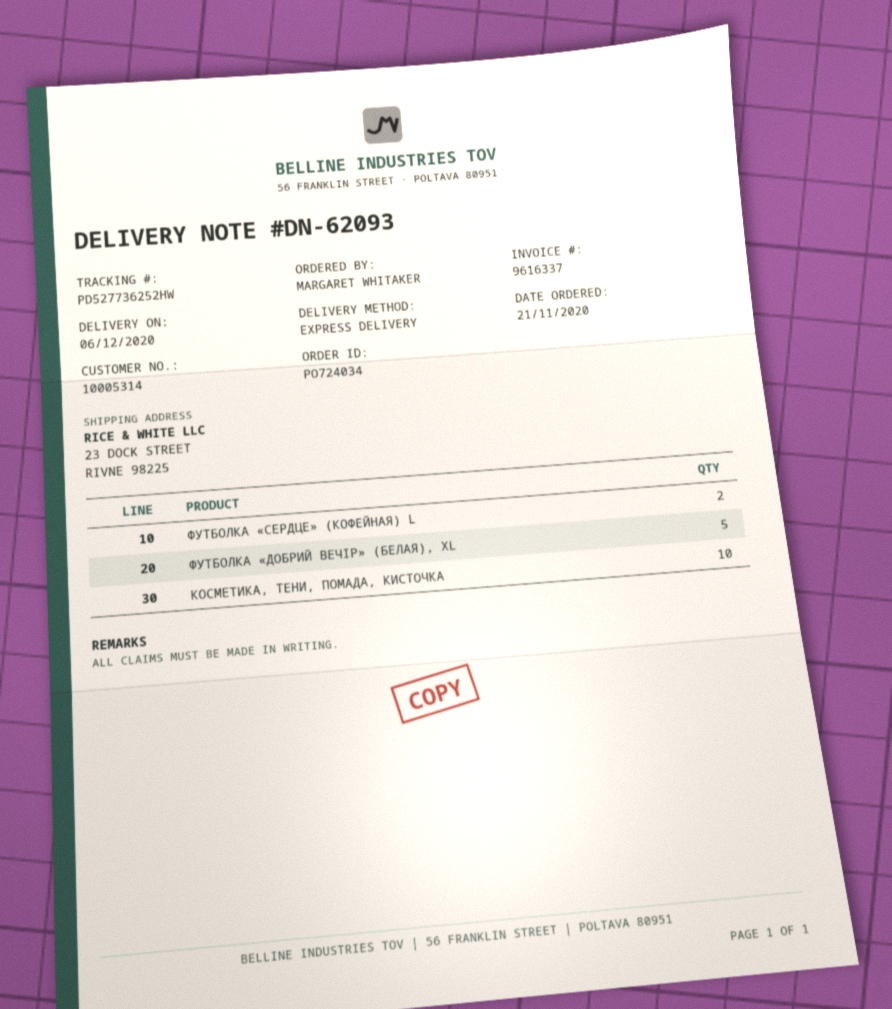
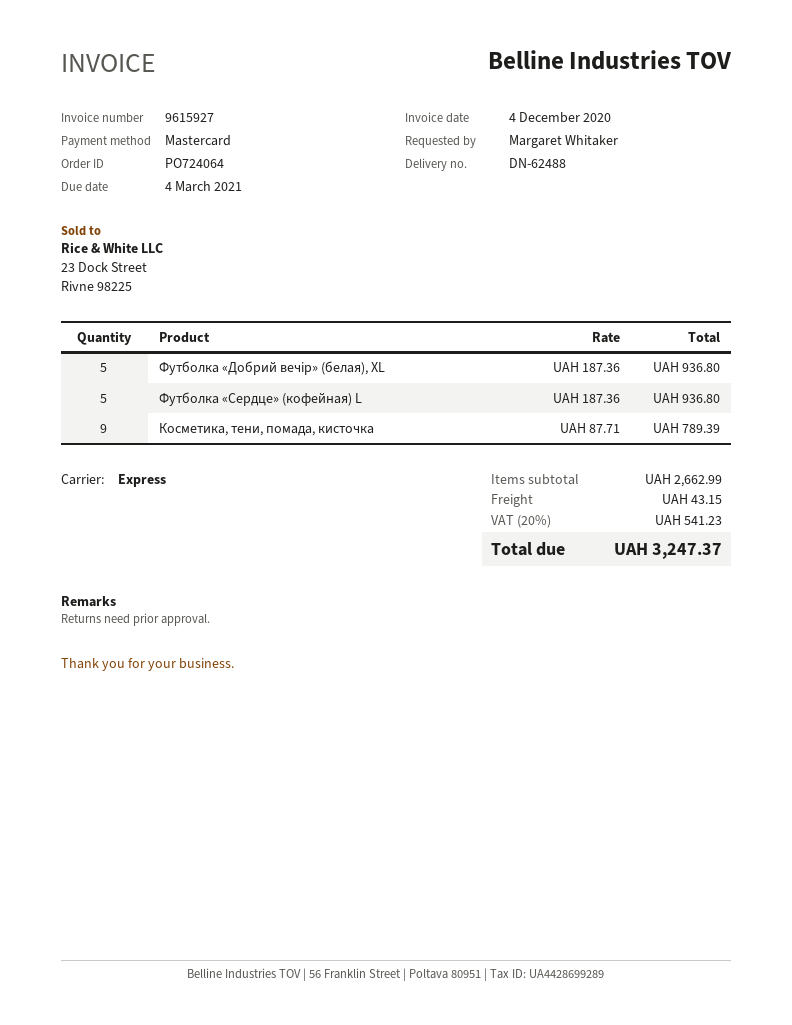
order number: PO724034 -> PO724064
delivery note number: DN-62093 -> DN-62488
invoice number: 9616337 -> 9615927
ФУТБОЛКА «СЕРДЦЕ» (КОФЕЙНАЯ) L: 2 -> 5
КОСМЕТИКА, ТЕНИ, ПОМАДА, КИСТОЧКА: 10 -> 9

